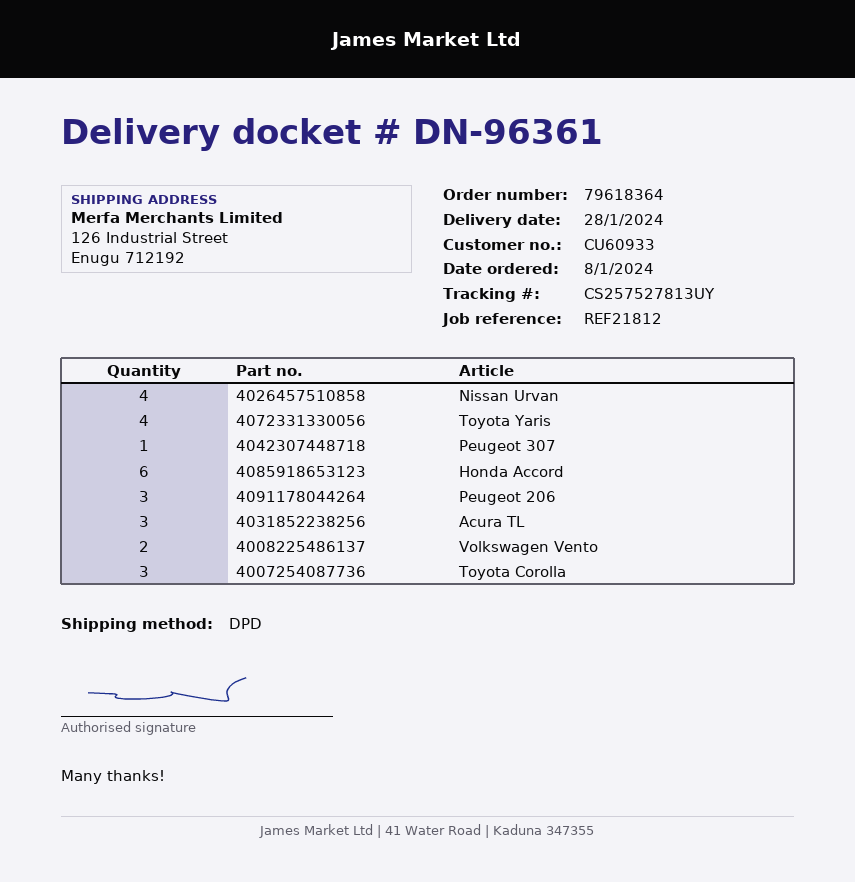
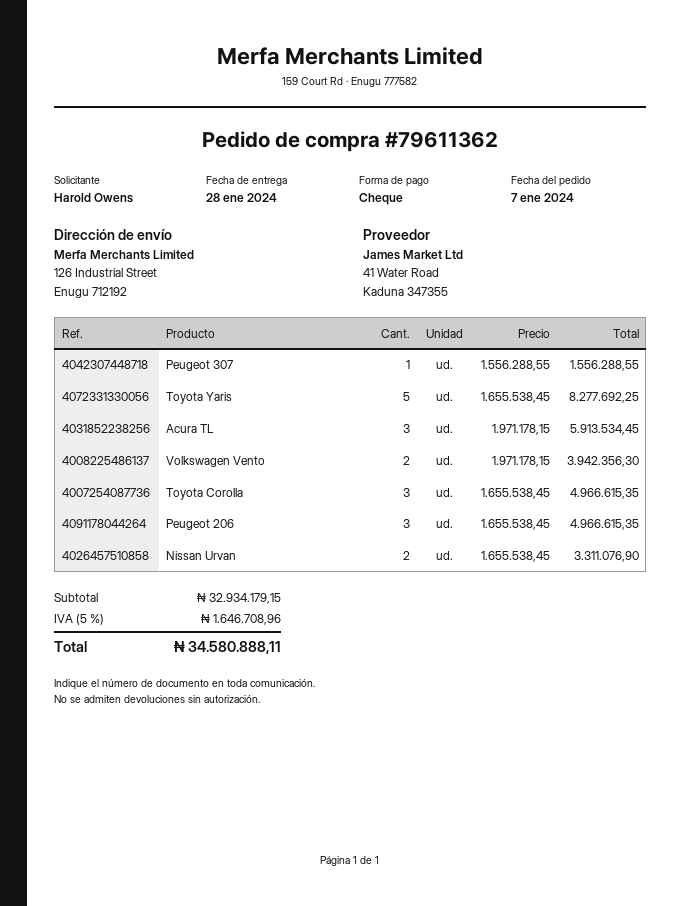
order number: 79618364 -> 79611362
order date: 2024-01-08 -> 2024-01-07
Nissan Urvan: 4 -> 2
Toyota Yaris: 4 -> 5
Honda Accord: 6 -> none

